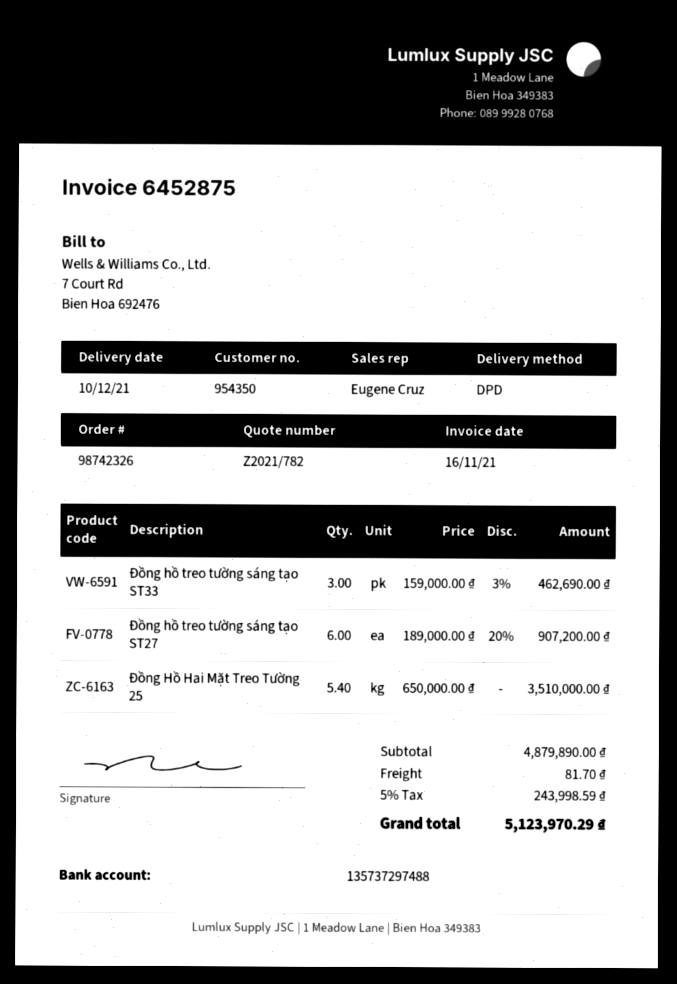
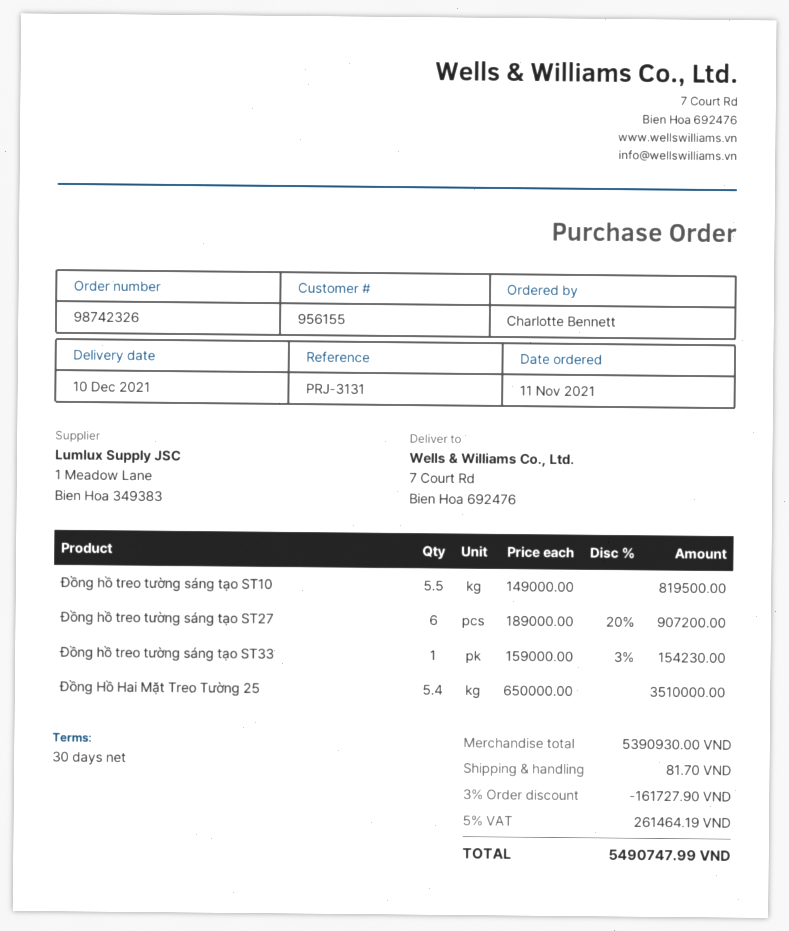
customer number: 954350 -> 956155
Đồng hồ treo tường sáng tạo ST33: 3 x 159000.00 - 3% = 462690.00 -> 1 x 159000.00 - 3% = 154230.00
Đồng hồ treo tường sáng tạo ST10: none -> 5.5 x 149000.00 = 819500.00
subtotal: 4879890.00 -> 5390930.00
discount: none -> 3% = 161727.90
tax: 5% = 243998.59 -> 5% = 261464.19
total: 5123970.29 -> 5490747.99

